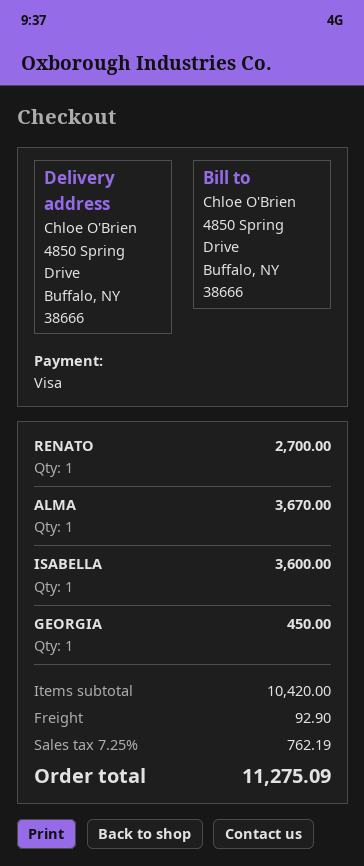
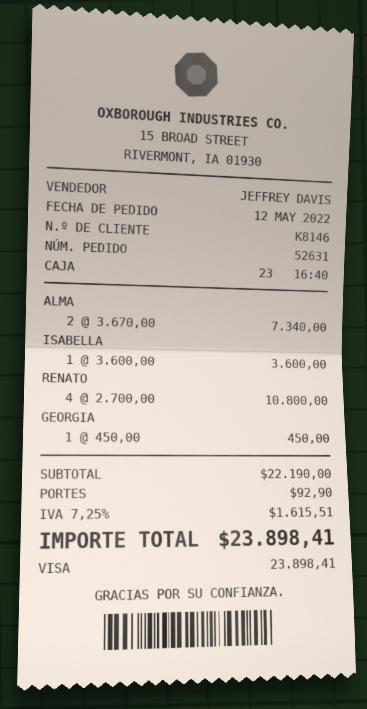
RENATO: 1 for 2700.00 -> 4 for 10800.00
ALMA: 1 for 3670.00 -> 2 for 7340.00
subtotal: 10420.00 -> 22190.00
tax: 7.25% = 762.19 -> 7.25% = 1615.51
total: 11275.09 -> 23898.41

